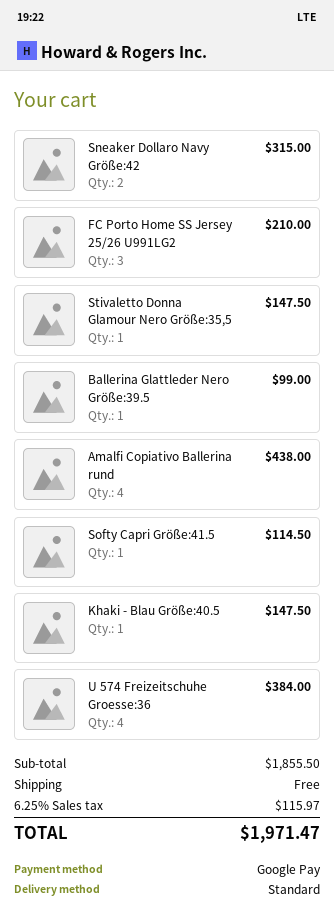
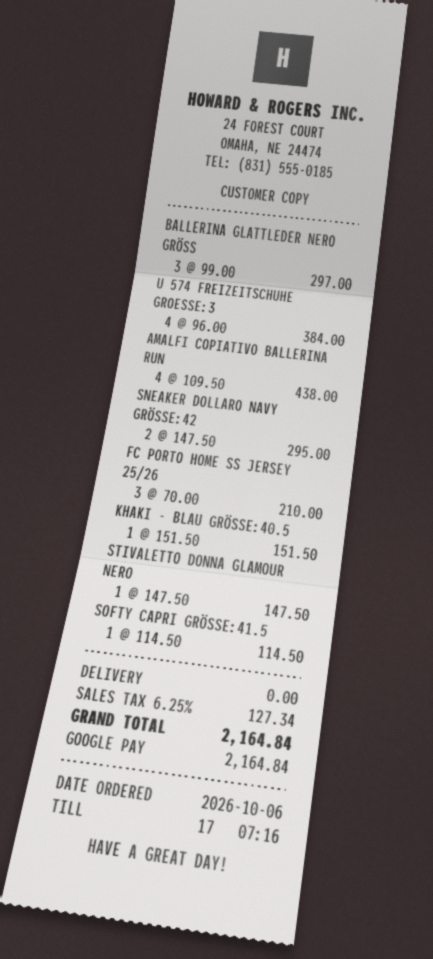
Sneaker Dollaro Navy Größe:42: 2 for 315.00 -> 2 for 295.00
Ballerina Glattleder Nero Größe:39.5: 1 for 99.00 -> 3 for 297.00
Khaki - Blau Größe:40.5: 1 for 147.50 -> 1 for 151.50
tax: 6.25% = 115.97 -> 6.25% = 127.34
total: 1971.47 -> 2164.84

